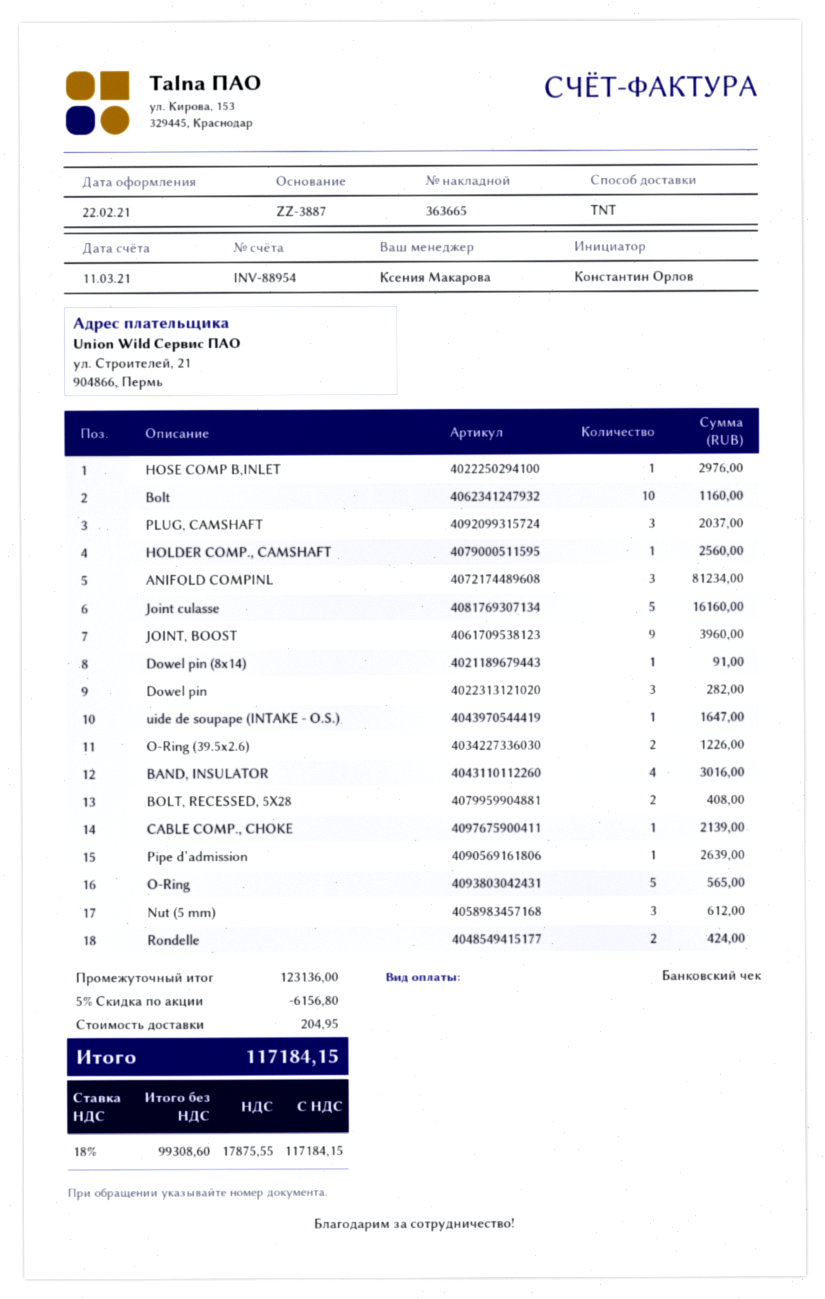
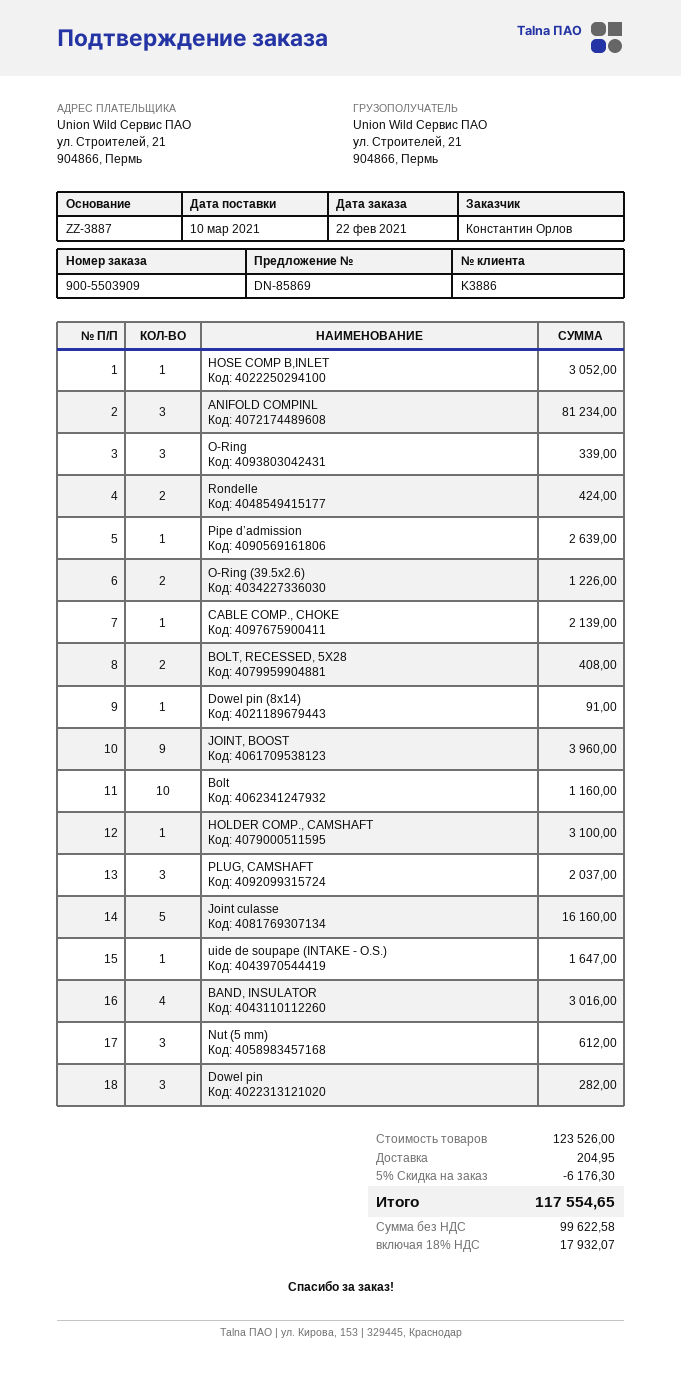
HOSE COMP B,INLET: 1 for 2976.00 -> 1 for 3052.00
HOLDER COMP., CAMSHAFT: 1 for 2560.00 -> 1 for 3100.00
O-Ring: 5 for 565.00 -> 3 for 339.00
subtotal: 123136.00 -> 123526.00
discount: 5% = 6156.80 -> 5% = 6176.30
net: 99308.60 -> 99622.58
tax: 18% = 17875.55 -> 18% = 17932.07
total: 117184.15 -> 117554.65

